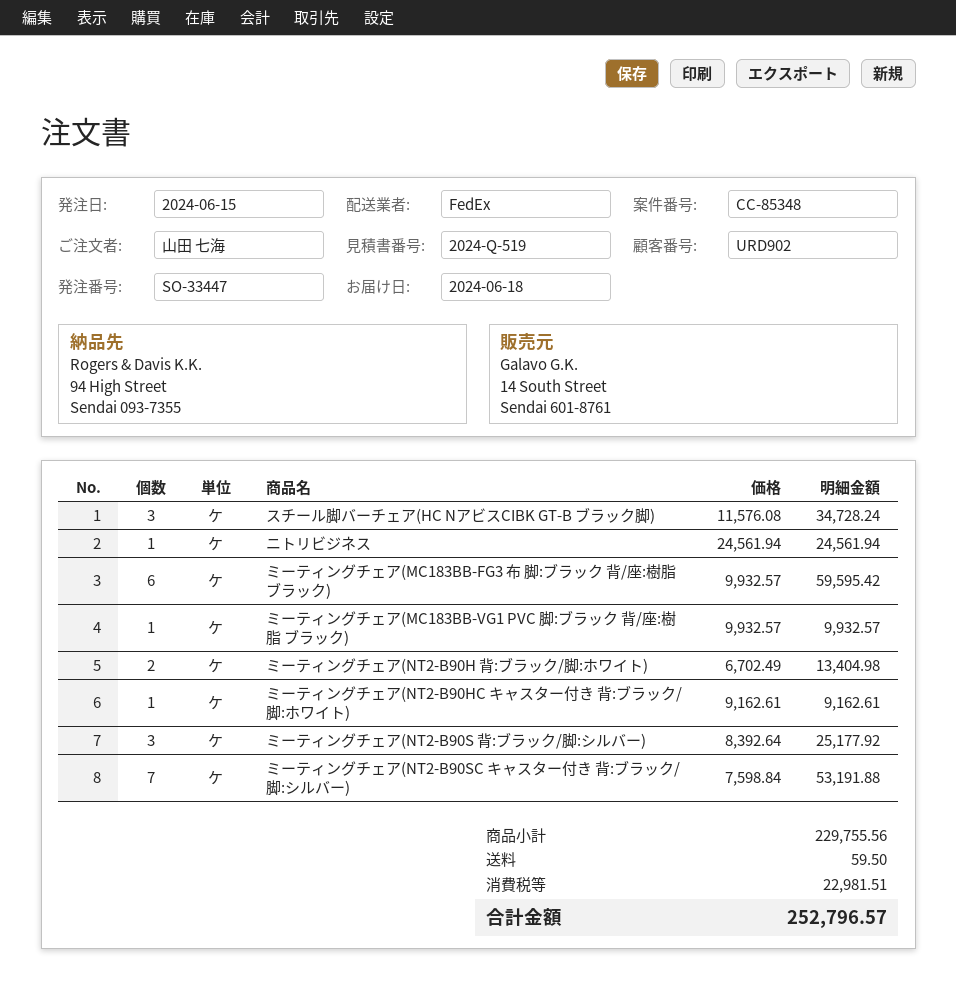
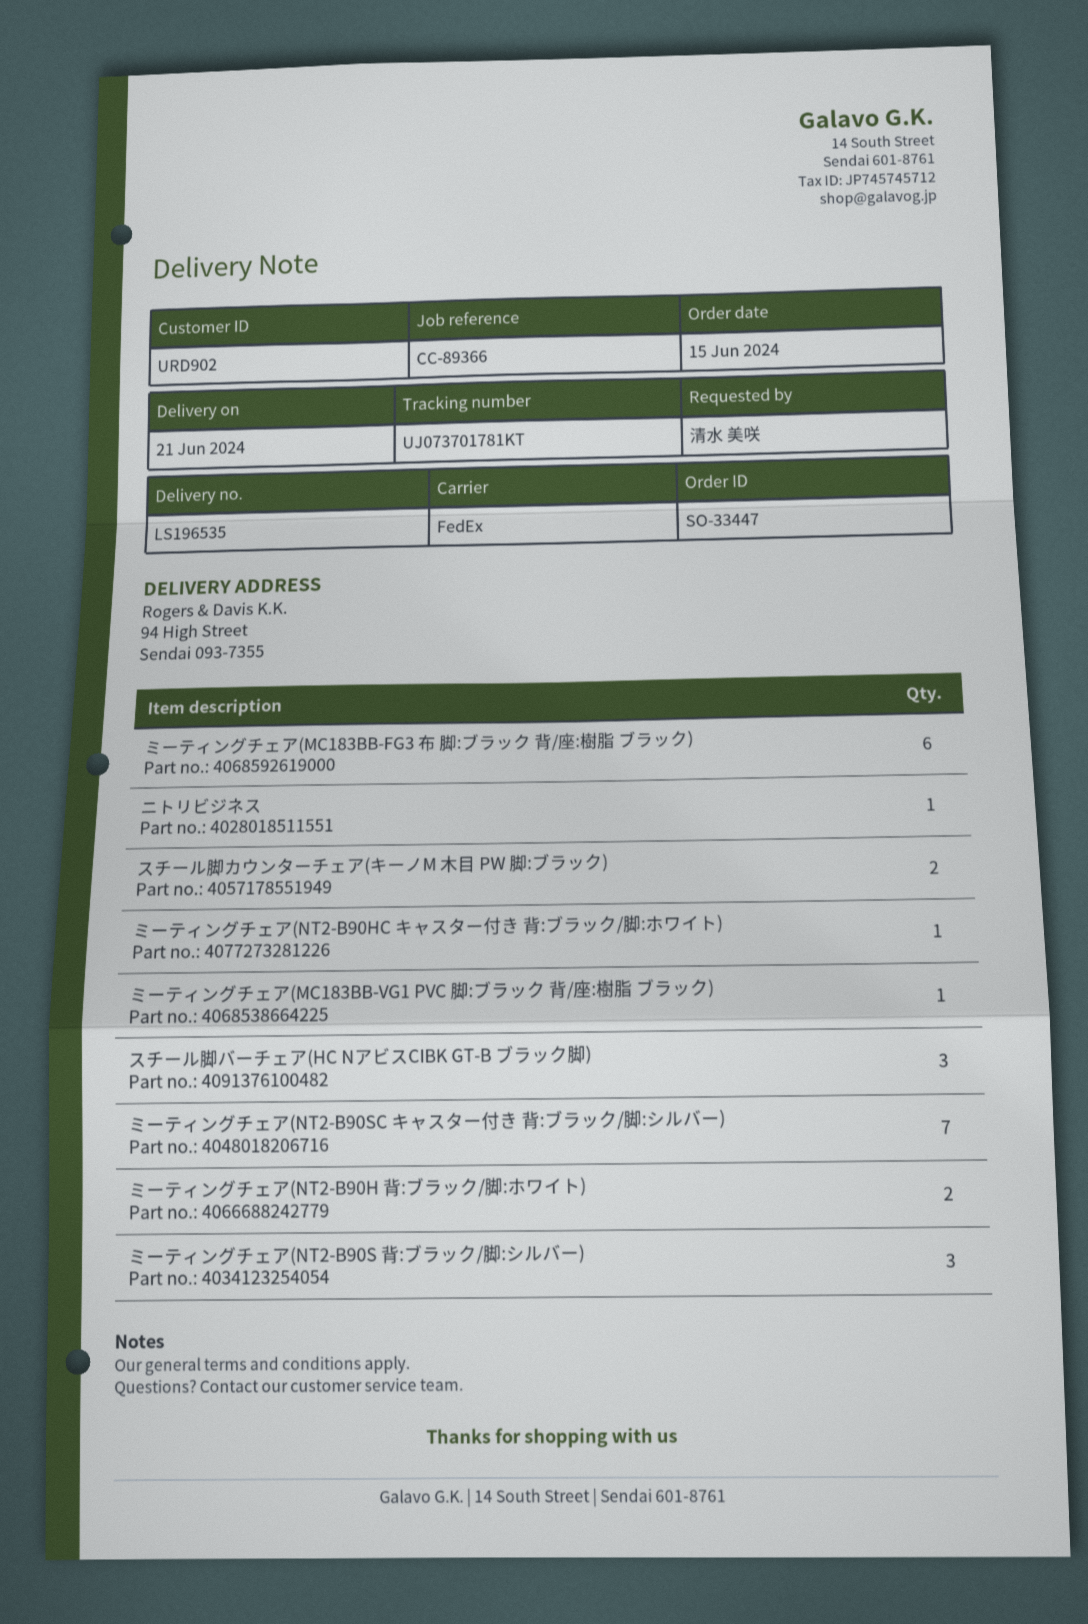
delivery date: 2024-06-18 -> 2024-06-21
reference: CC-85348 -> CC-89366
ordered by: 山田 七海 -> 清水 美咲
スチール脚カウンターチェア(キーノM 木目 PW 脚:ブラック): none -> 2

